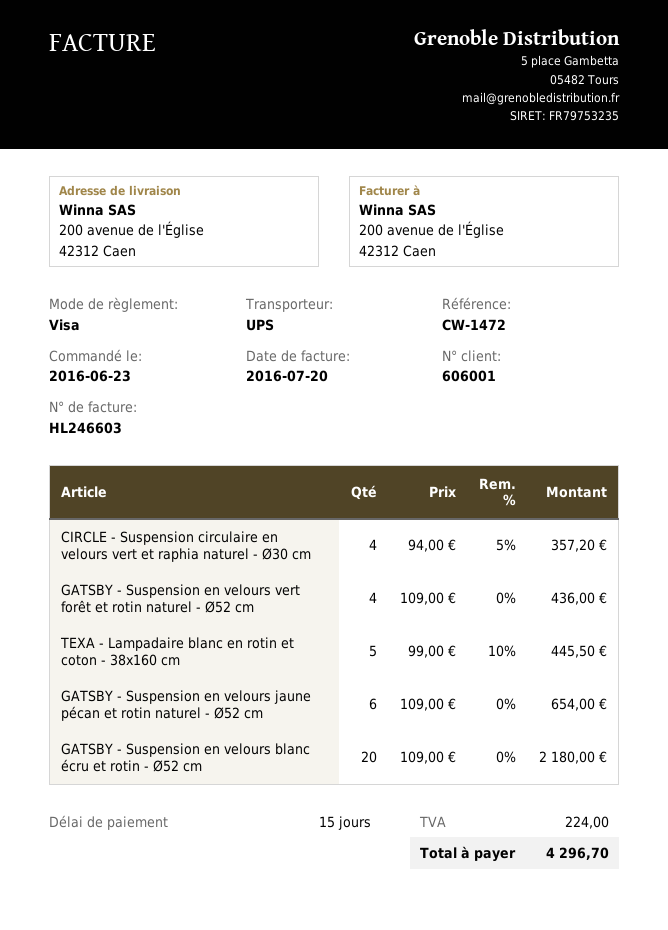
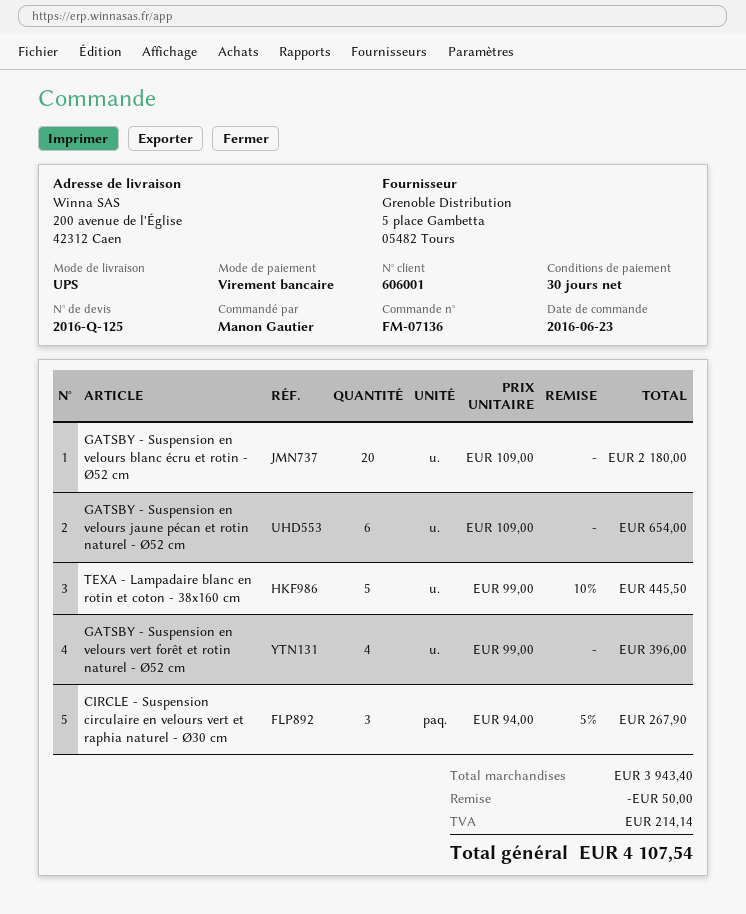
payment terms: 15 days -> 30 days
payment method: Visa -> bank transfer
CIRCLE - Suspension circulaire en velours vert et raphia naturel - Ø30 cm: 4 x 94.00 - 5% = 357.20 -> 3 x 94.00 - 5% = 267.90
GATSBY - Suspension en velours vert forêt et rotin naturel - Ø52 cm: 4 x 109.00 = 436.00 -> 4 x 99.00 = 396.00
discount: none -> 50.00
tax: 224.00 -> 214.14
total: 4296.70 -> 4107.54

